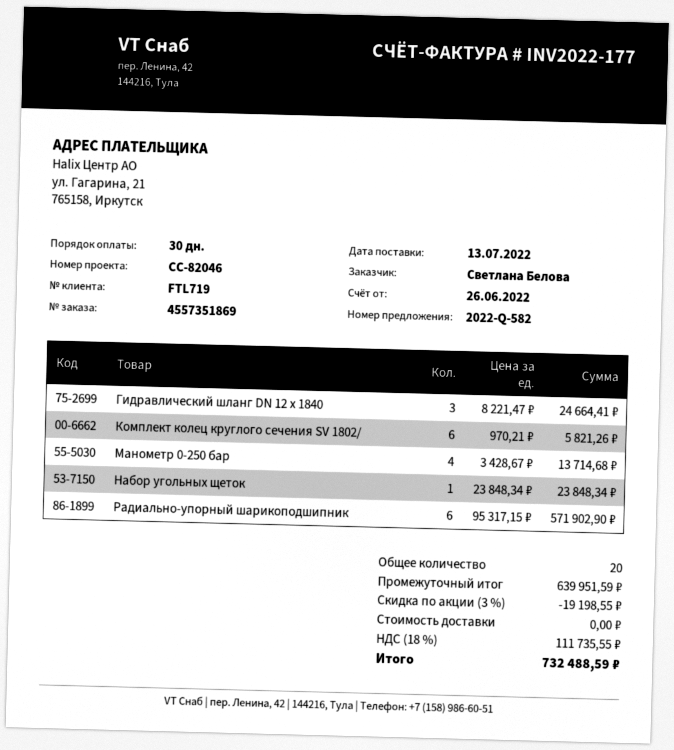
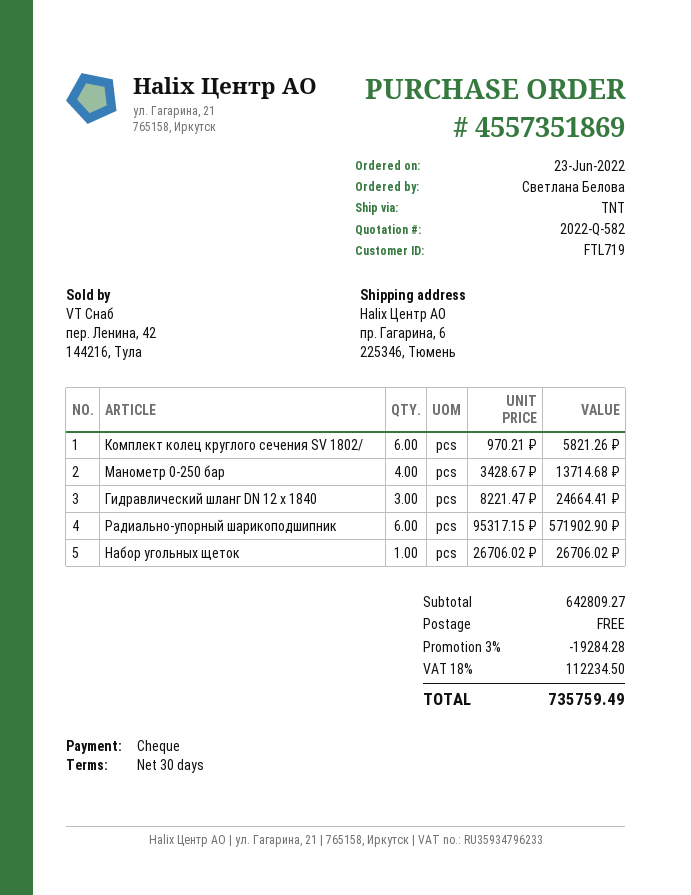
Набор угольных щеток: 1 x 23848.34 = 23848.34 -> 1 x 26706.02 = 26706.02
subtotal: 639951.59 -> 642809.27
discount: 3% = 19198.55 -> 3% = 19284.28
tax: 18% = 111735.55 -> 18% = 112234.50
total: 732488.59 -> 735759.49

